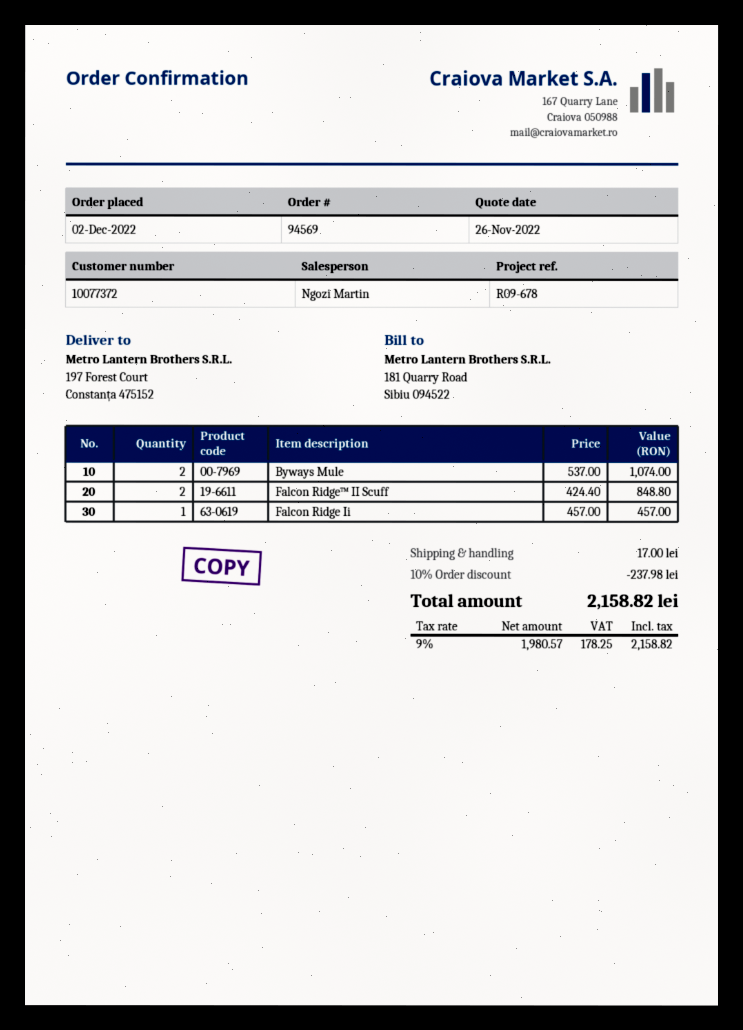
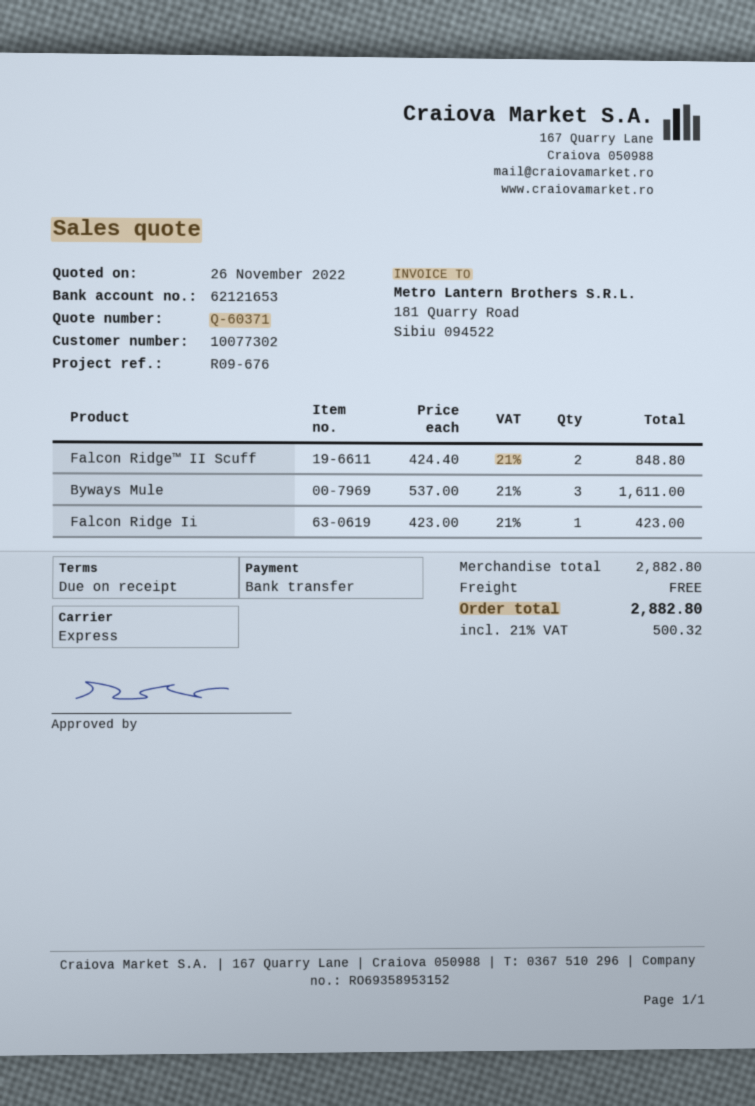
customer number: 10077372 -> 10077302
reference: R09-678 -> R09-676
Byways Mule: 2 x 537.00 = 1074.00 -> 3 x 537.00 = 1611.00
Falcon Ridge Ii: 1 x 457.00 = 457.00 -> 1 x 423.00 = 423.00
discount: 10% = 237.98 -> none
shipping: 17.00 -> 0.00
tax: 9% = 178.25 -> 21% = 500.32
total: 2158.82 -> 2882.80

